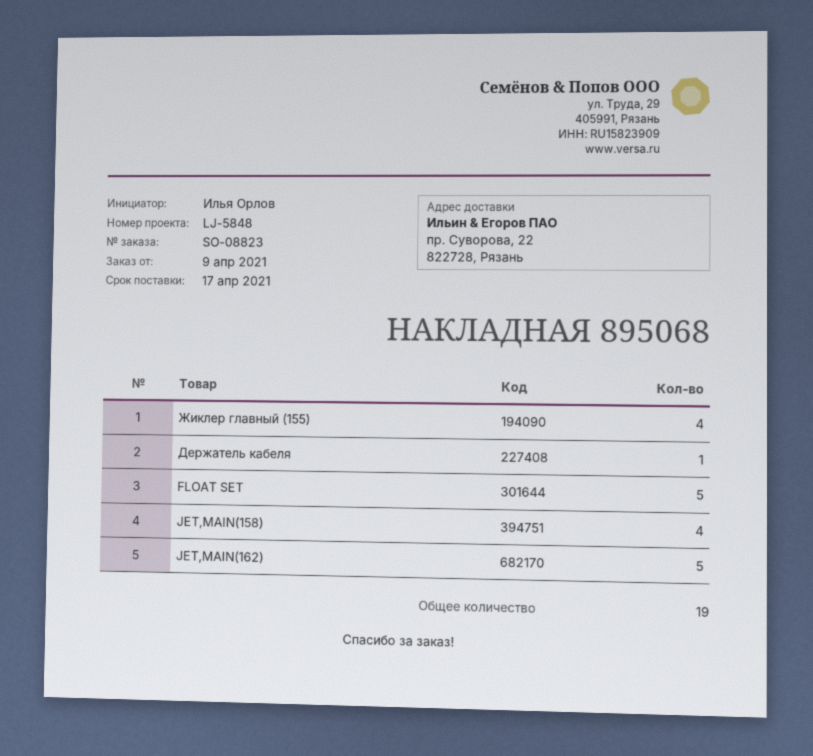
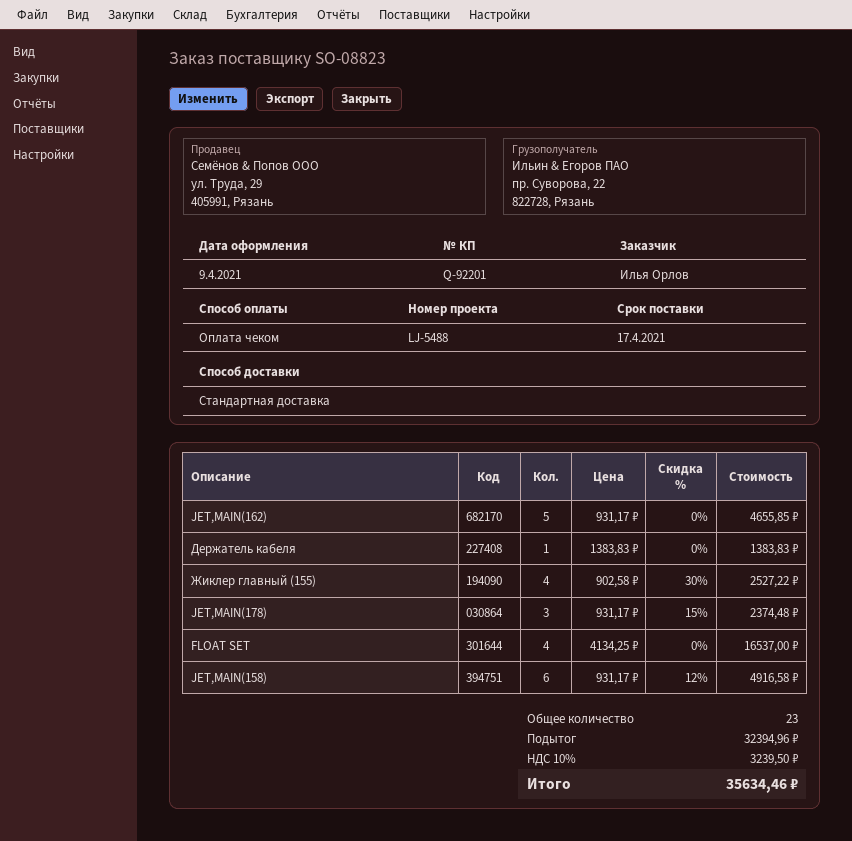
reference: LJ-5848 -> LJ-5488
FLOAT SET: 5 -> 4
JET,MAIN(158): 4 -> 6
JET,MAIN(178): none -> 3
total quantity: 19 -> 23

